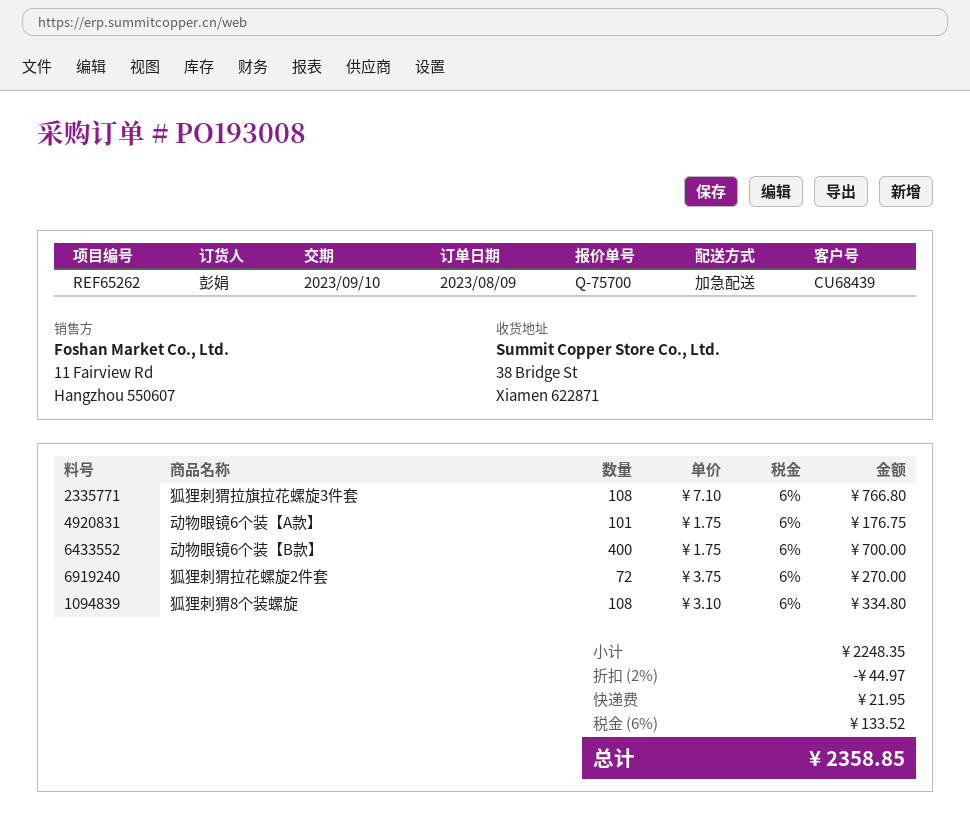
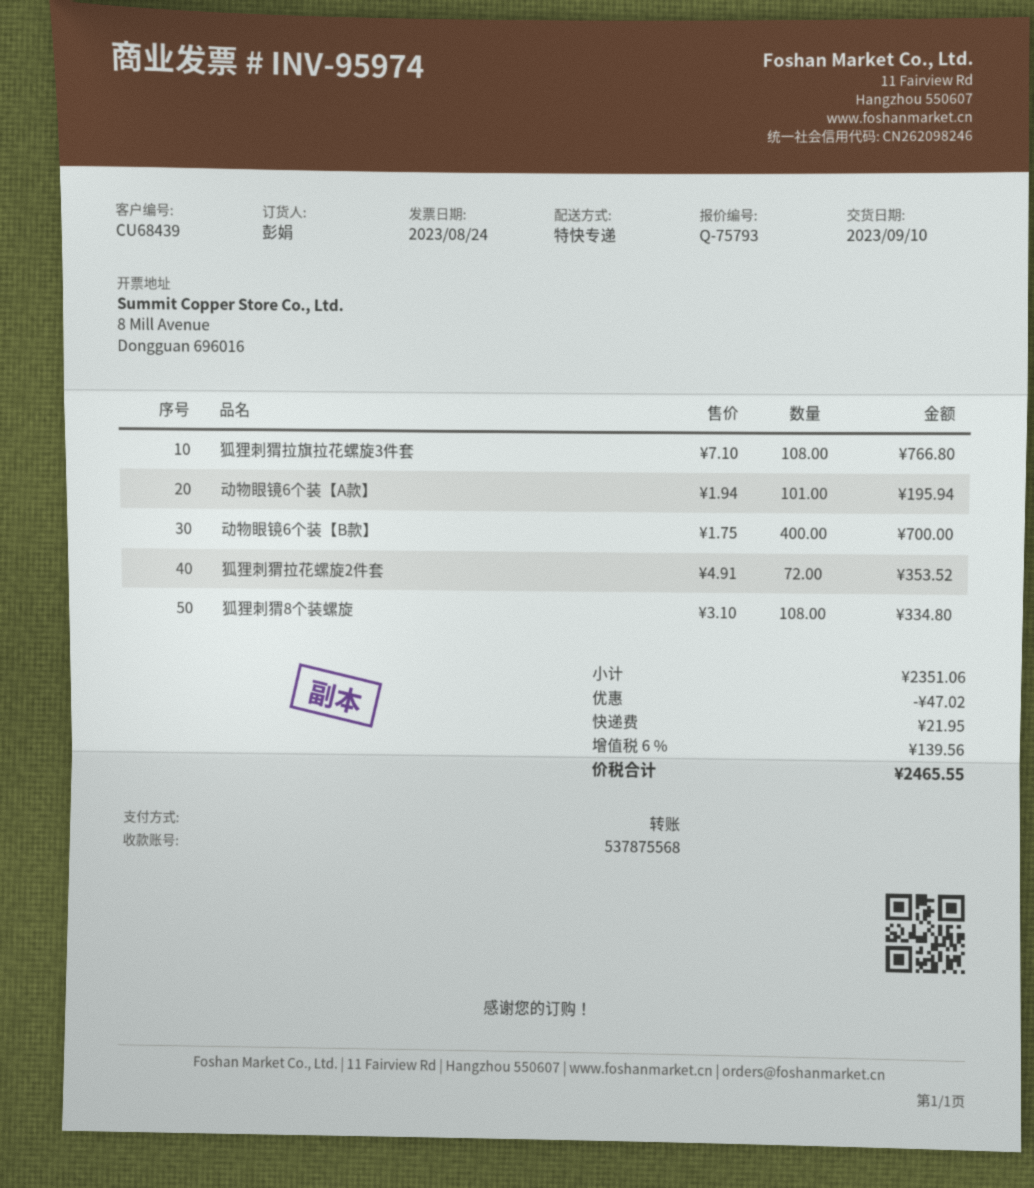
quote number: Q-75700 -> Q-75793
动物眼镜6个装【A款】: 101 x 1.75 = 176.75 -> 101 x 1.94 = 195.94
狐狸刺猬拉花螺旋2件套: 72 x 3.75 = 270.00 -> 72 x 4.91 = 353.52
subtotal: 2248.35 -> 2351.06
discount: 44.97 -> 47.02
tax: 6% = 133.52 -> 6% = 139.56
total: 2358.85 -> 2465.55

